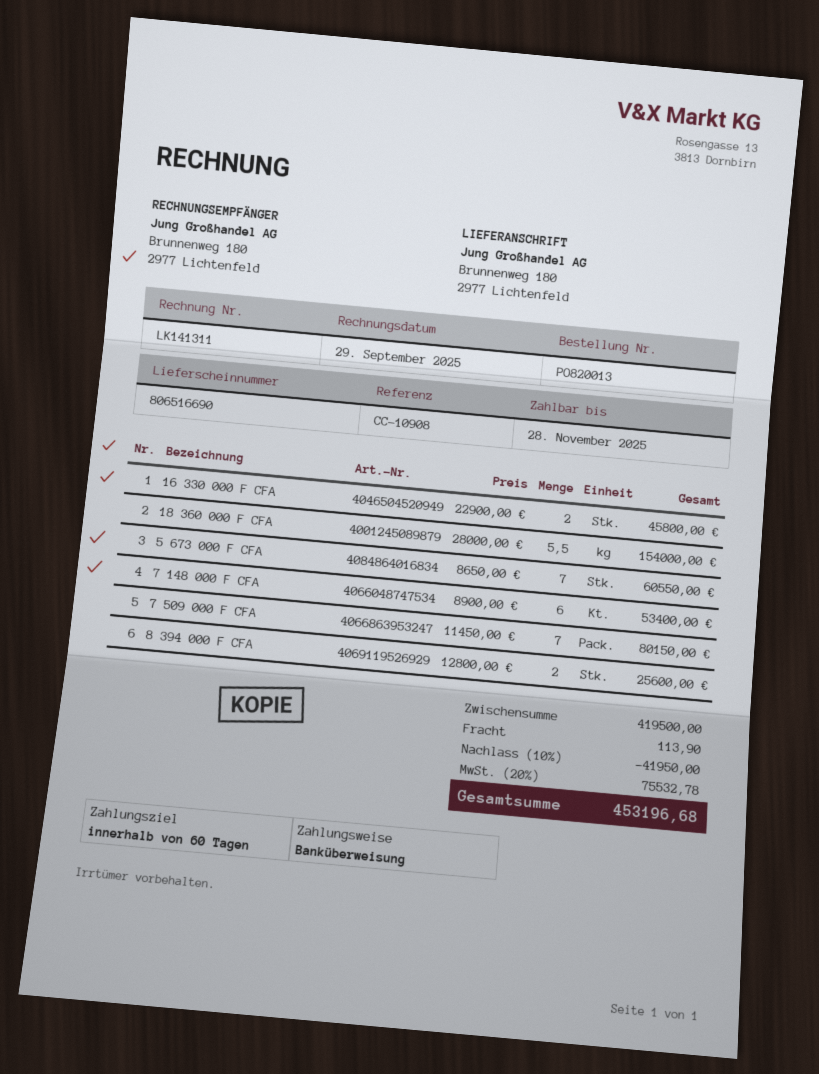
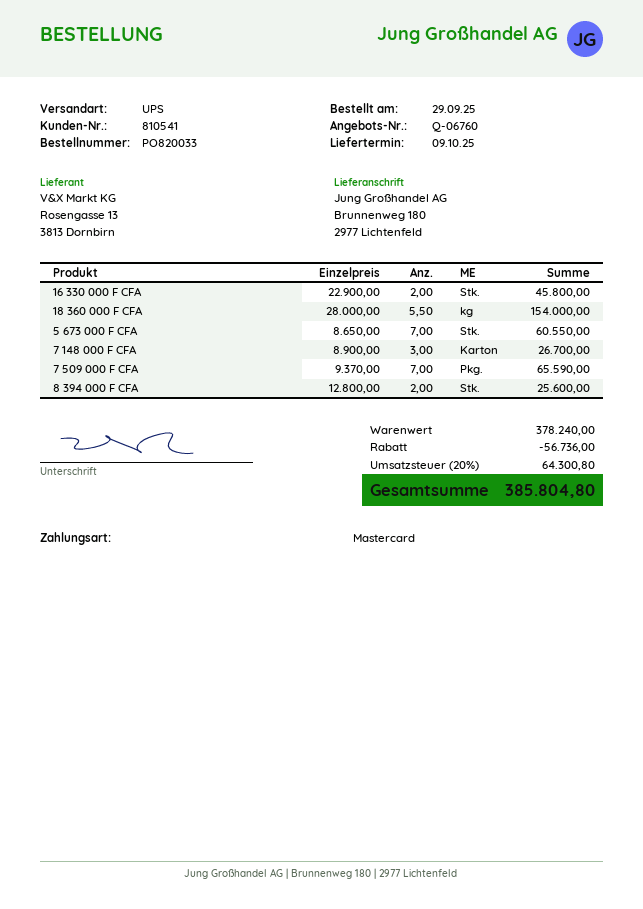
order number: PO820013 -> PO820033
payment method: bank transfer -> Mastercard
7 148 000 F CFA: 6 x 8900.00 = 53400.00 -> 3 x 8900.00 = 26700.00
7 509 000 F CFA: 7 x 11450.00 = 80150.00 -> 7 x 9370.00 = 65590.00
subtotal: 419500.00 -> 378240.00
discount: 41950.00 -> 56736.00
shipping: 113.90 -> none
tax: 20% = 75532.78 -> 20% = 64300.80
total: 453196.68 -> 385804.80

